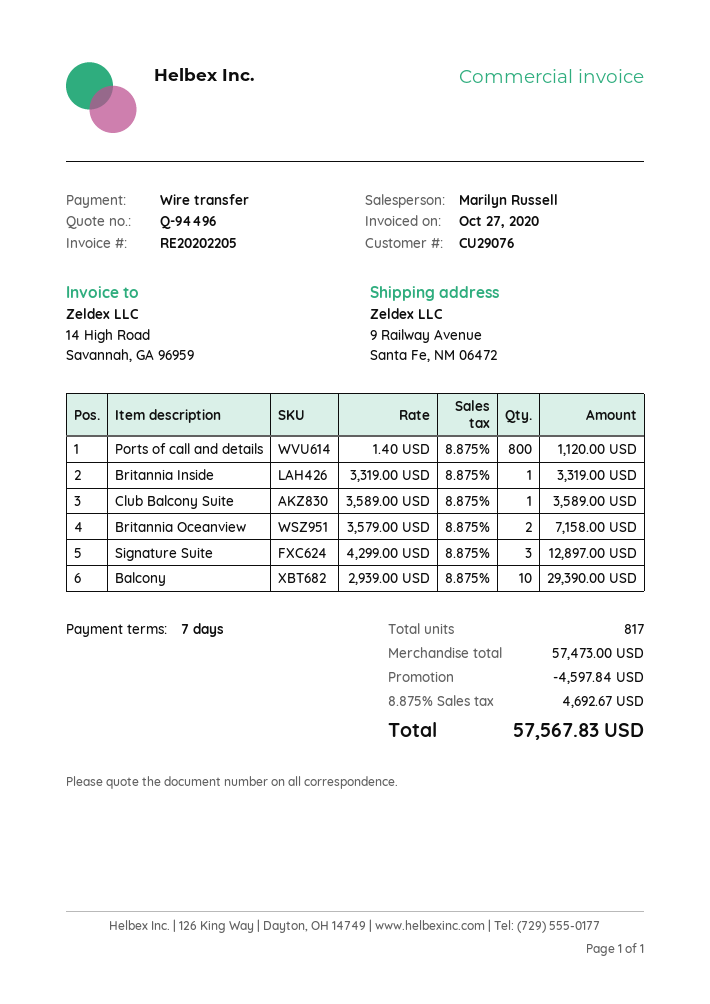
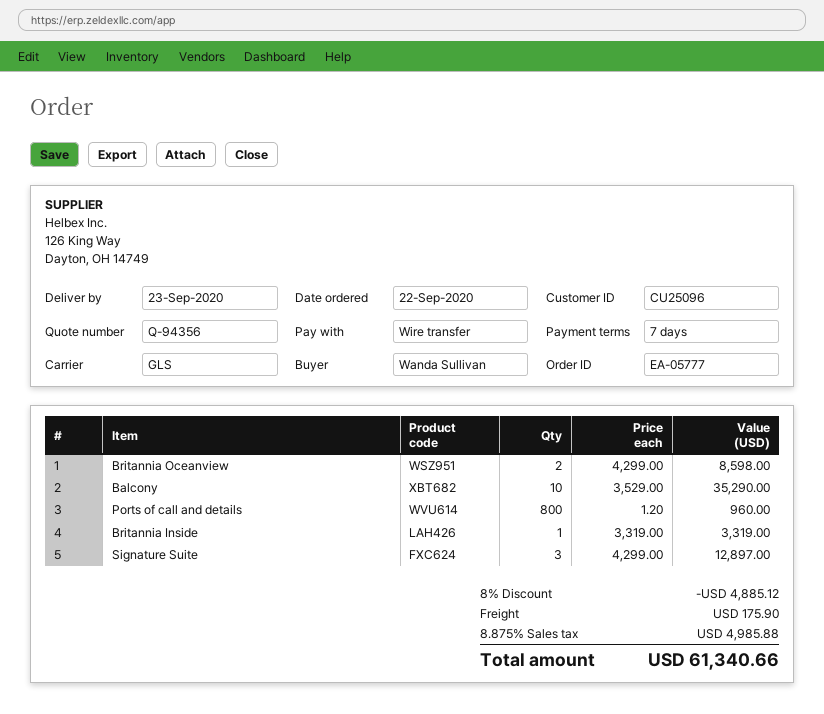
quote number: Q-94496 -> Q-94356
customer number: CU29076 -> CU25096
Ports of call and details: 800 x 1.40 = 1120.00 -> 800 x 1.20 = 960.00
Club Balcony Suite: 1 x 3589.00 = 3589.00 -> none
Britannia Oceanview: 2 x 3579.00 = 7158.00 -> 2 x 4299.00 = 8598.00
Balcony: 10 x 2939.00 = 29390.00 -> 10 x 3529.00 = 35290.00
discount: 4597.84 -> 4885.12
shipping: none -> 175.90
tax: 8.875% = 4692.67 -> 8.875% = 4985.88
total: 57567.83 -> 61340.66

